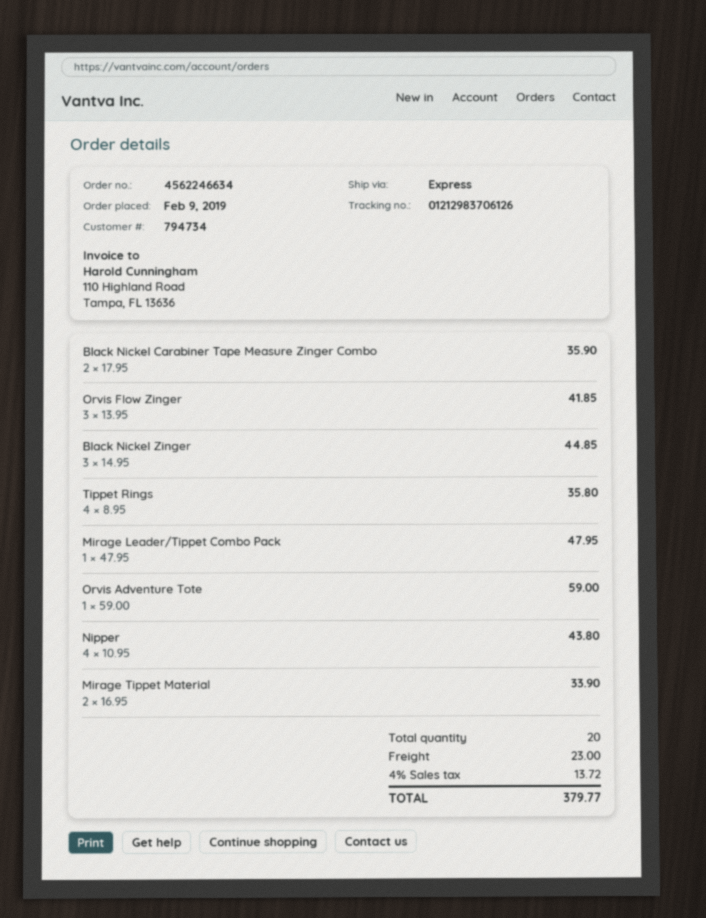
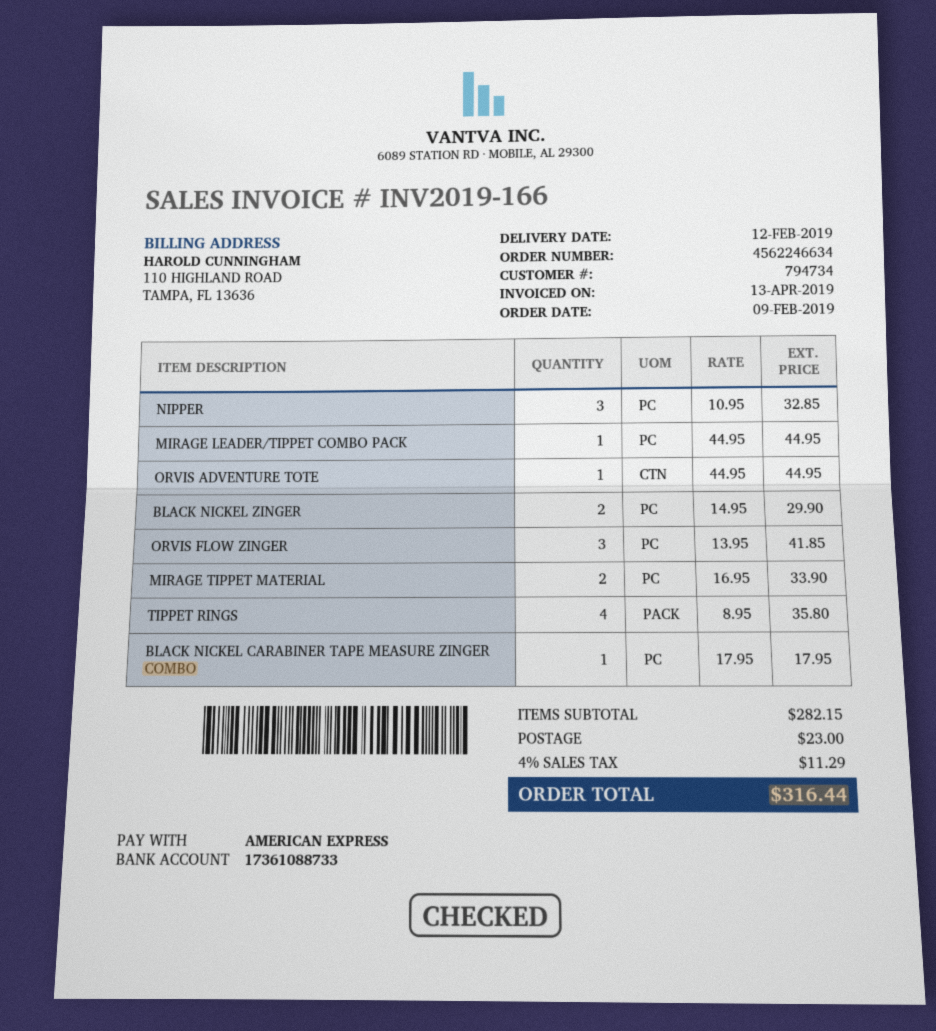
Black Nickel Carabiner Tape Measure Zinger Combo: 2 x 17.95 = 35.90 -> 1 x 17.95 = 17.95
Black Nickel Zinger: 3 x 14.95 = 44.85 -> 2 x 14.95 = 29.90
Mirage Leader/Tippet Combo Pack: 1 x 47.95 = 47.95 -> 1 x 44.95 = 44.95
Orvis Adventure Tote: 1 x 59.00 = 59.00 -> 1 x 44.95 = 44.95
Nipper: 4 x 10.95 = 43.80 -> 3 x 10.95 = 32.85
tax: 4% = 13.72 -> 4% = 11.29
total: 379.77 -> 316.44

